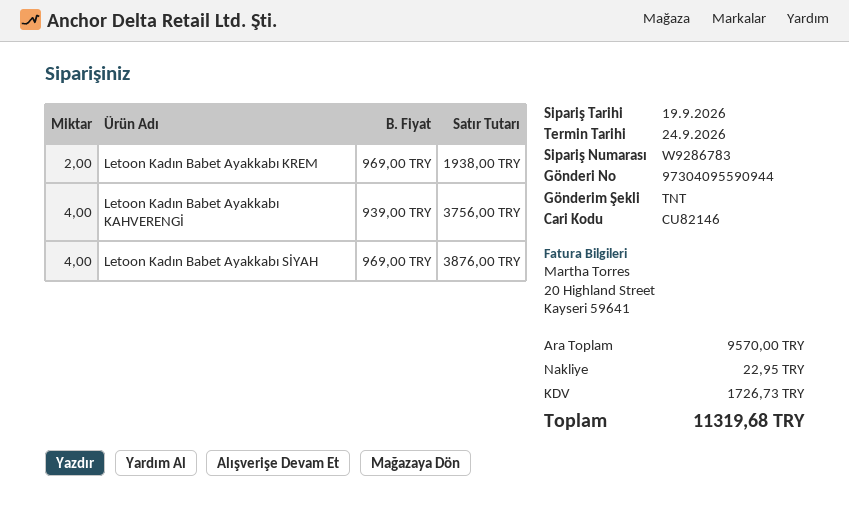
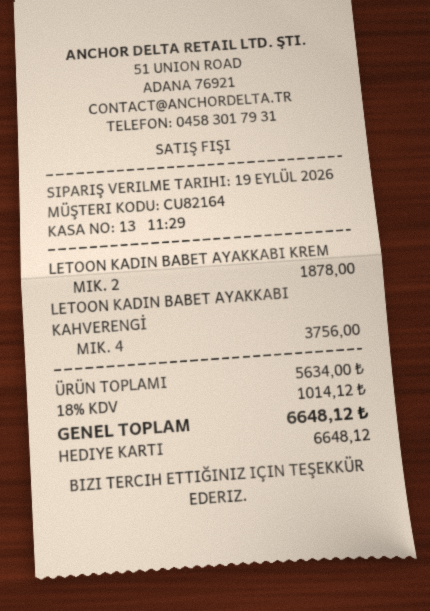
customer number: CU82146 -> CU82164
Letoon Kadın Babet Ayakkabı KREM: 2 for 1938.00 -> 2 for 1878.00
Letoon Kadın Babet Ayakkabı SİYAH: 4 for 3876.00 -> none
subtotal: 9570.00 -> 5634.00
shipping: 22.95 -> none
tax: 1726.73 -> 1014.12
total: 11319.68 -> 6648.12

